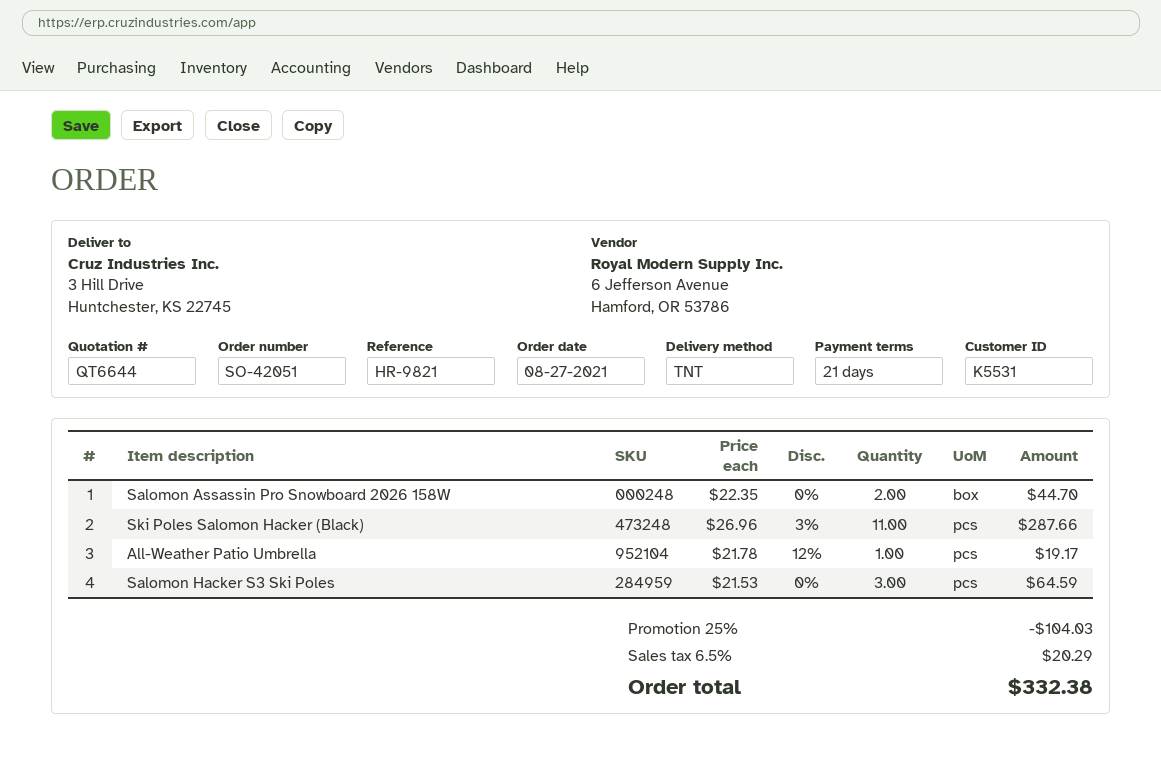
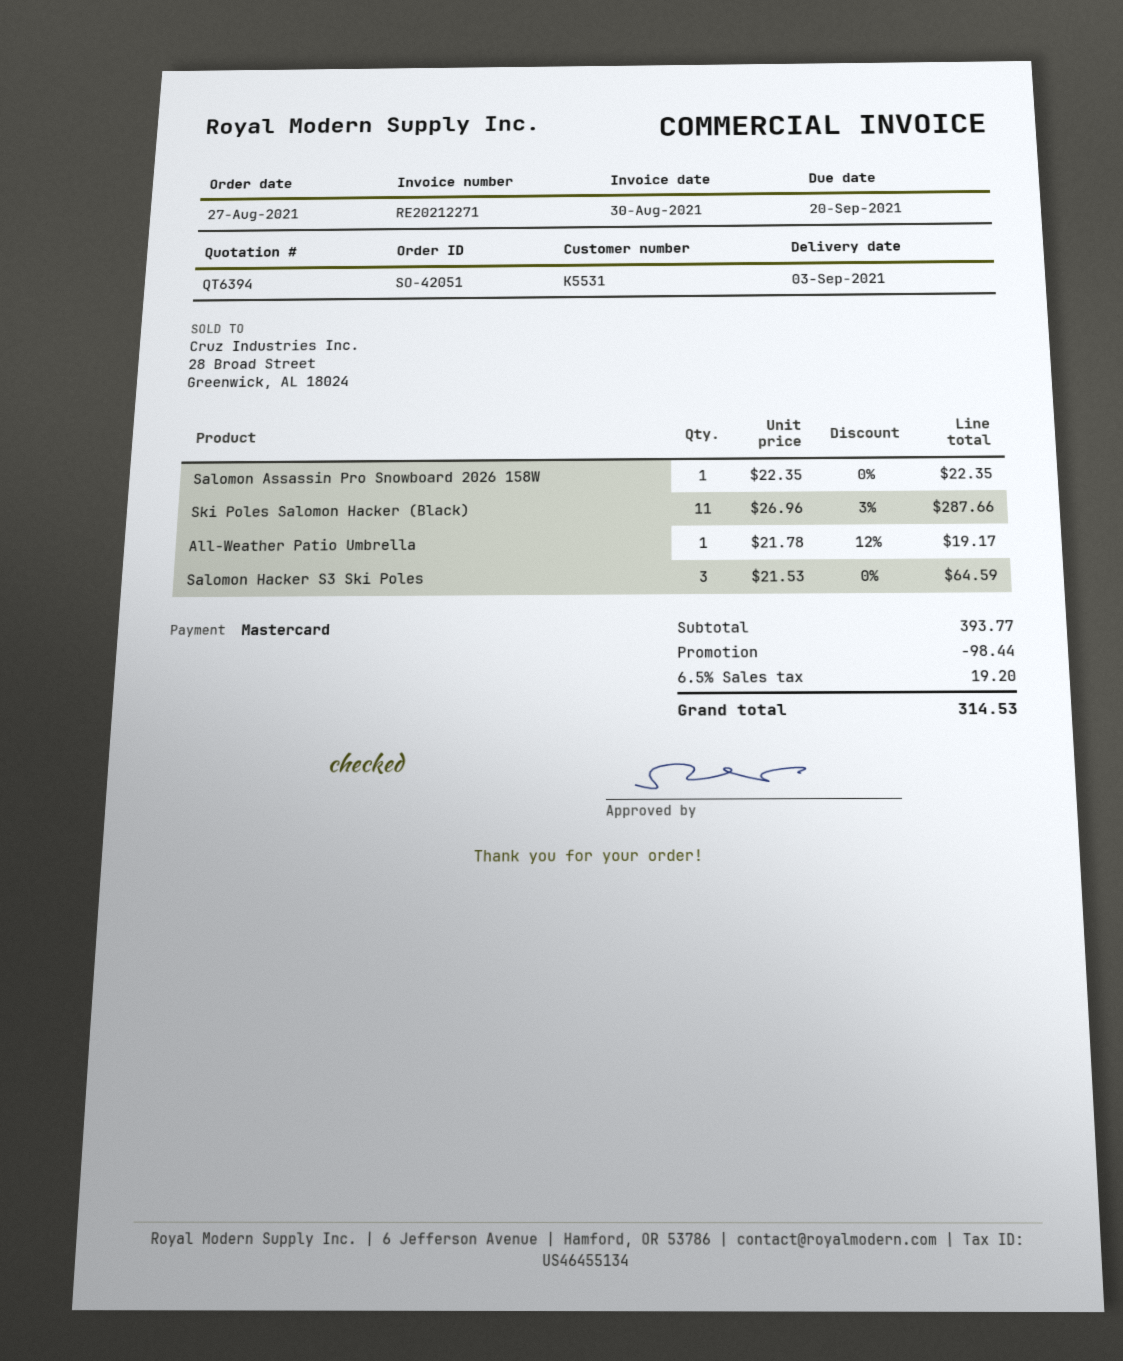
quote number: QT6644 -> QT6394
Salomon Assassin Pro Snowboard 2026 158W: 2 x 22.35 = 44.70 -> 1 x 22.35 = 22.35
discount: 104.03 -> 98.44
tax: 6.5% = 20.29 -> 6.5% = 19.20
total: 332.38 -> 314.53

